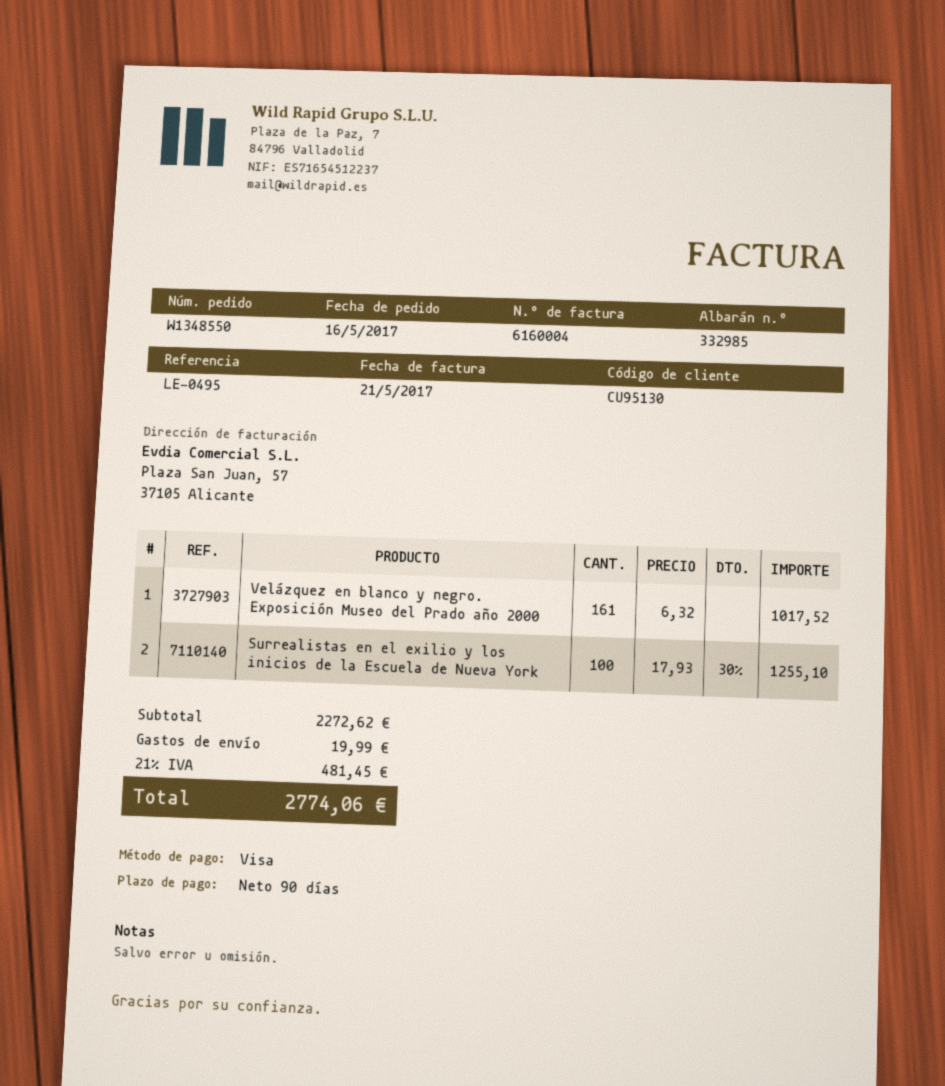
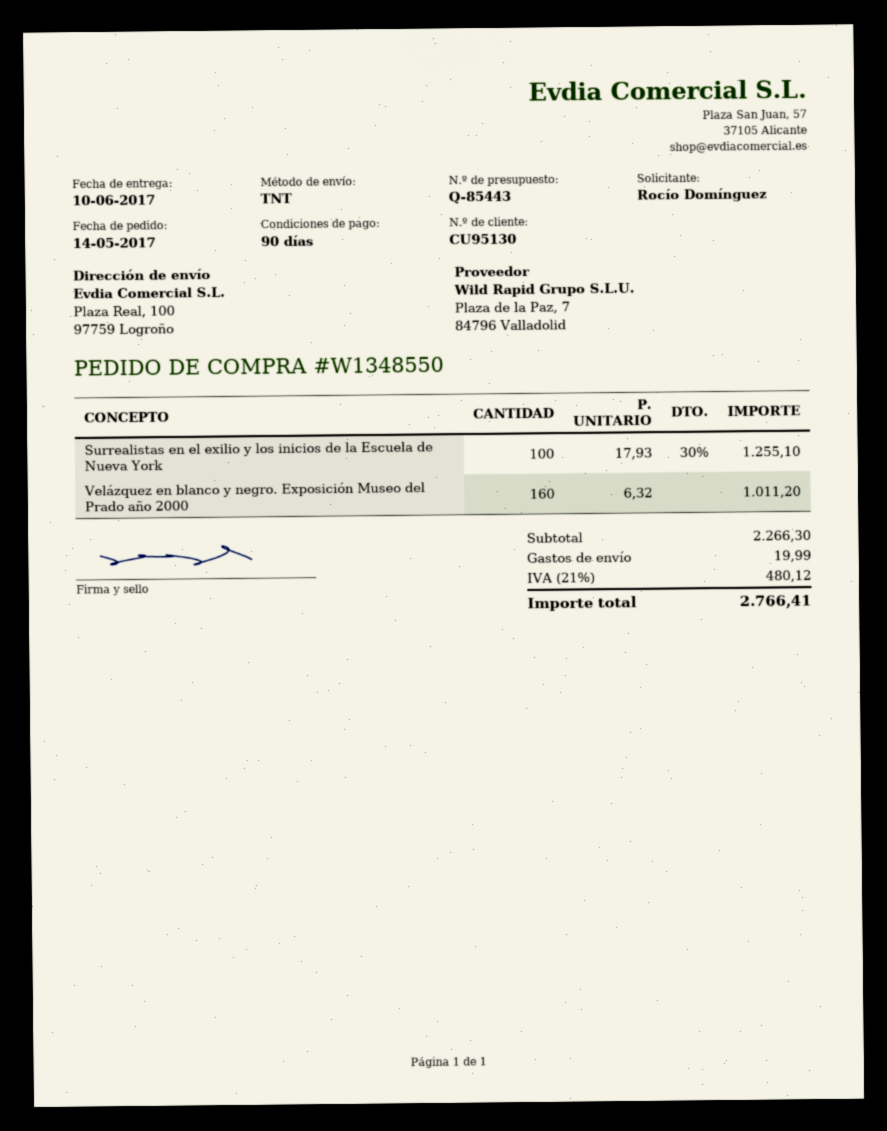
order date: 2017-05-16 -> 2017-05-14
Velázquez en blanco y negro. Exposición Museo del Prado año 2000: 161 x 6.32 = 1017.52 -> 160 x 6.32 = 1011.20
subtotal: 2272.62 -> 2266.30
tax: 21% = 481.45 -> 21% = 480.12
total: 2774.06 -> 2766.41

